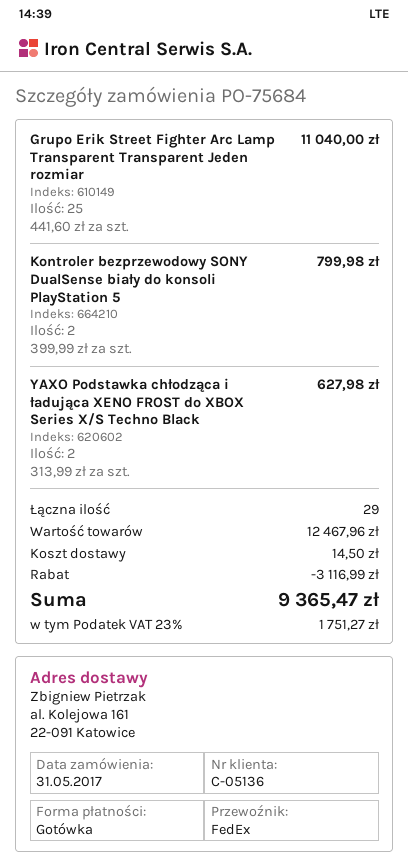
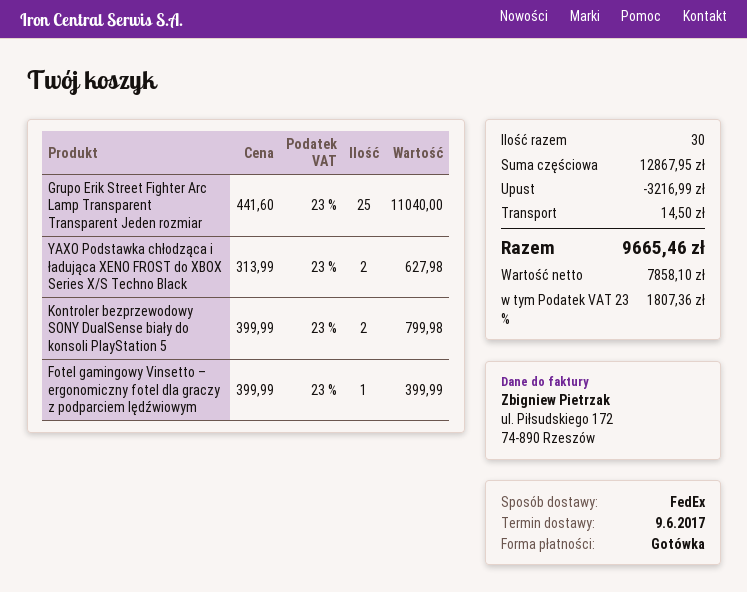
Fotel gamingowy Vinsetto – ergonomiczny fotel dla graczy z podparciem lędźwiowym: none -> 1 x 399.99 = 399.99
total quantity: 29 -> 30
subtotal: 12467.96 -> 12867.95
discount: 3116.99 -> 3216.99
tax: 23% = 1751.27 -> 23% = 1807.36
total: 9365.47 -> 9665.46

